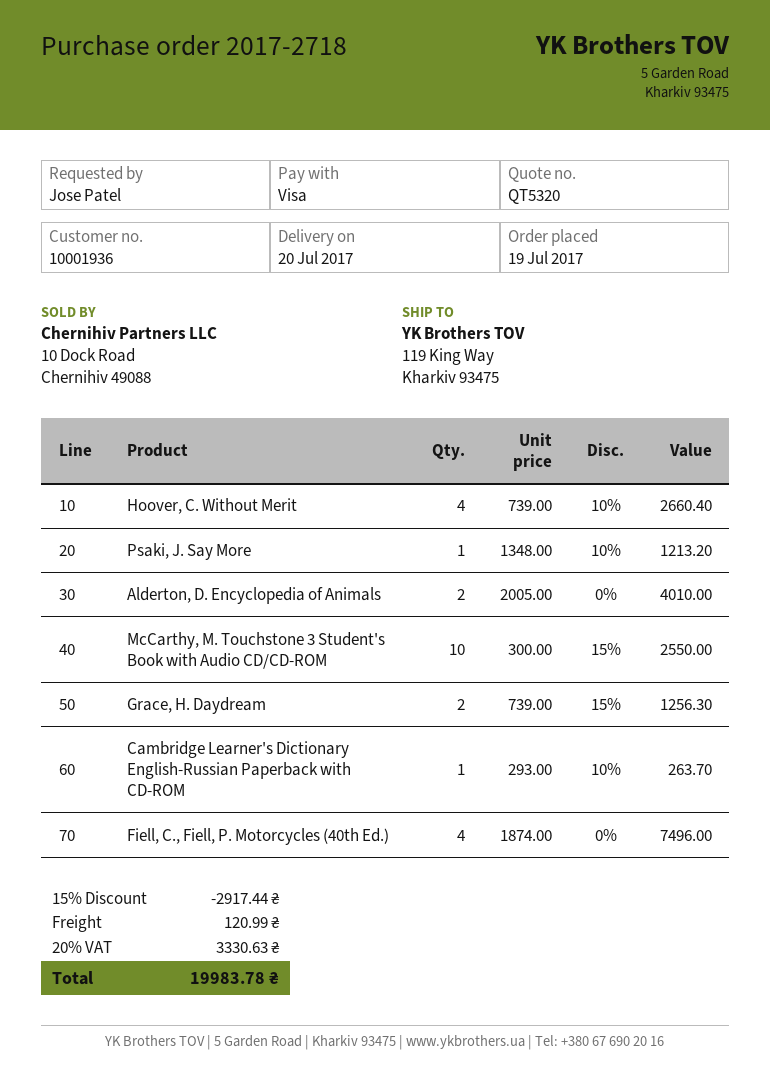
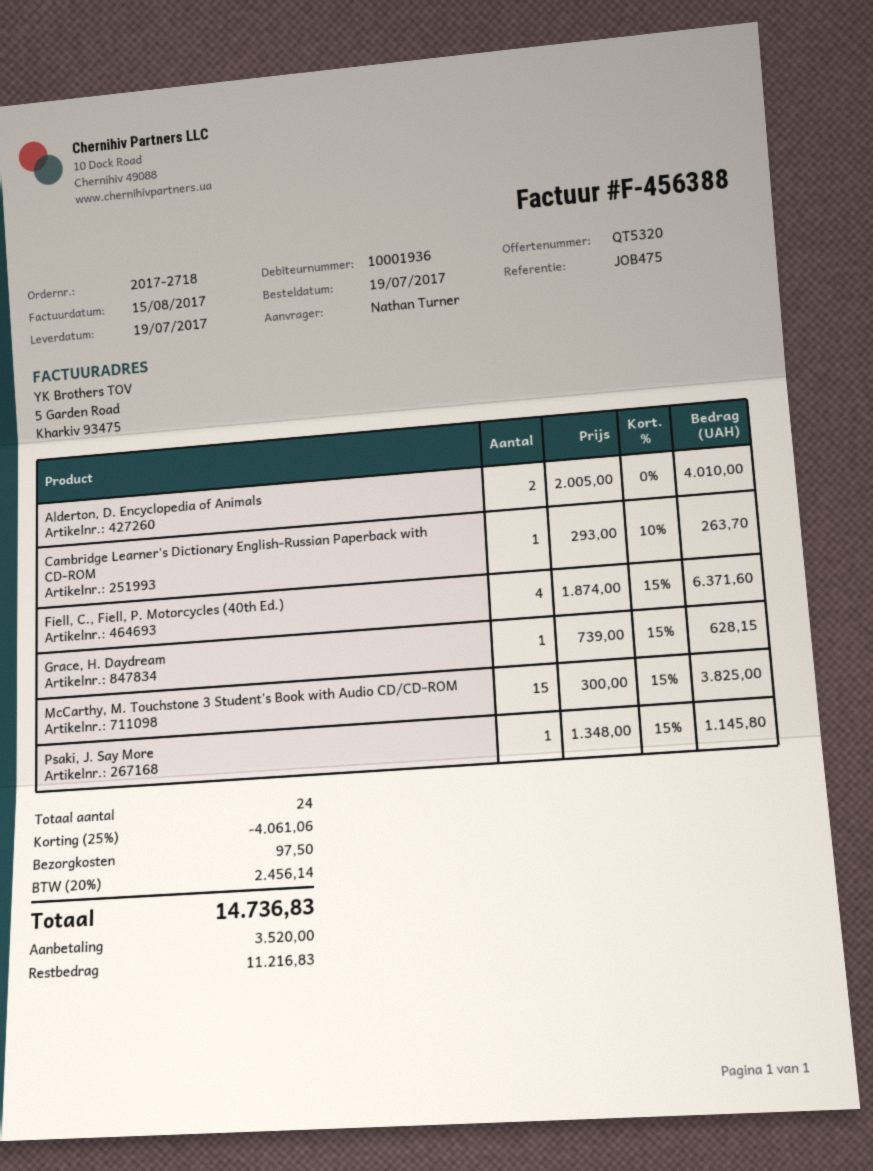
delivery date: 2017-07-20 -> 2017-07-19
ordered by: Jose Patel -> Nathan Turner
Hoover, C. Without Merit: 4 x 739.00 - 10% = 2660.40 -> none
Psaki, J. Say More: 1 x 1348.00 - 10% = 1213.20 -> 1 x 1348.00 - 15% = 1145.80
McCarthy, M. Touchstone 3 Student's Book with Audio CD/CD-ROM: 10 x 300.00 - 15% = 2550.00 -> 15 x 300.00 - 15% = 3825.00
Grace, H. Daydream: 2 x 739.00 - 15% = 1256.30 -> 1 x 739.00 - 15% = 628.15
Fiell, C., Fiell, P. Motorcycles (40th Ed.): 4 x 1874.00 = 7496.00 -> 4 x 1874.00 - 15% = 6371.60
discount: 15% = 2917.44 -> 25% = 4061.06
shipping: 120.99 -> 97.50
tax: 20% = 3330.63 -> 20% = 2456.14
total: 19983.78 -> 14736.83

